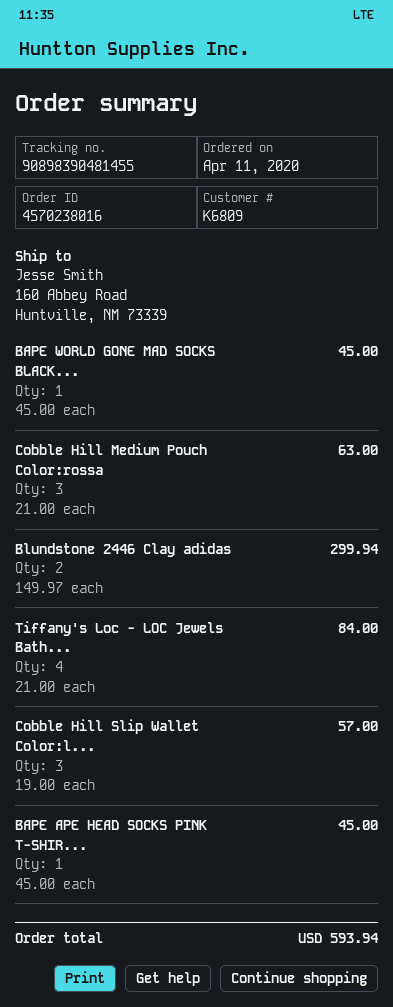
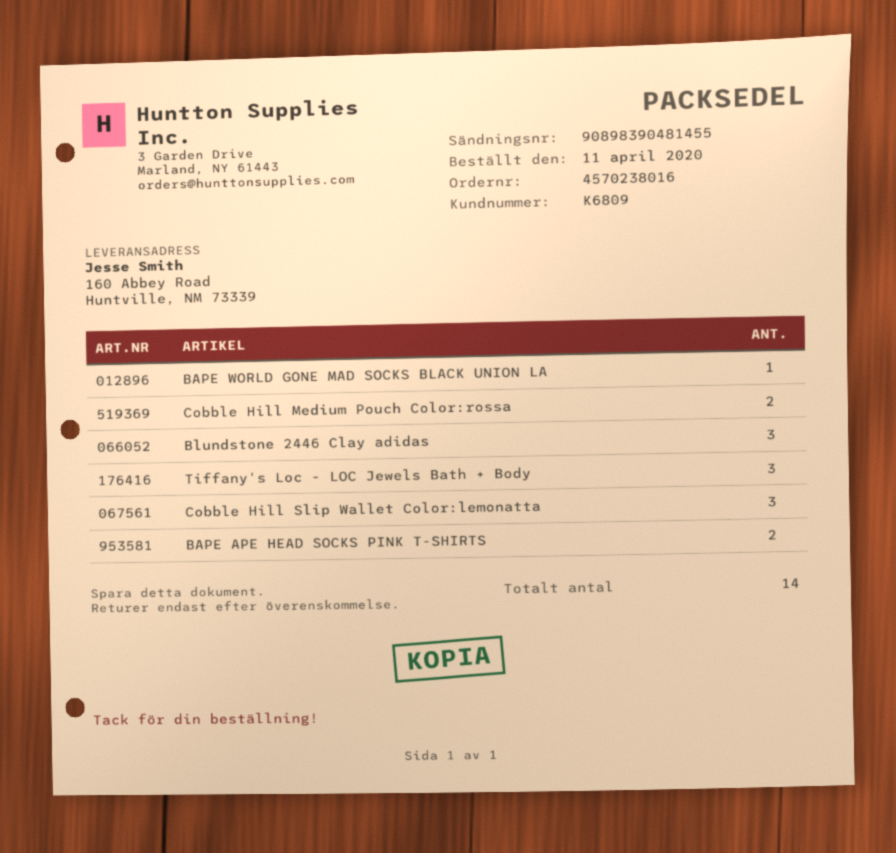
Cobble Hill Medium Pouch Color:rossa: 3 -> 2
Blundstone 2446 Clay adidas: 2 -> 3
Tiffany's Loc - LOC Jewels Bath...: 4 -> 3
BAPE APE HEAD SOCKS PINK T-SHIR...: 1 -> 2

